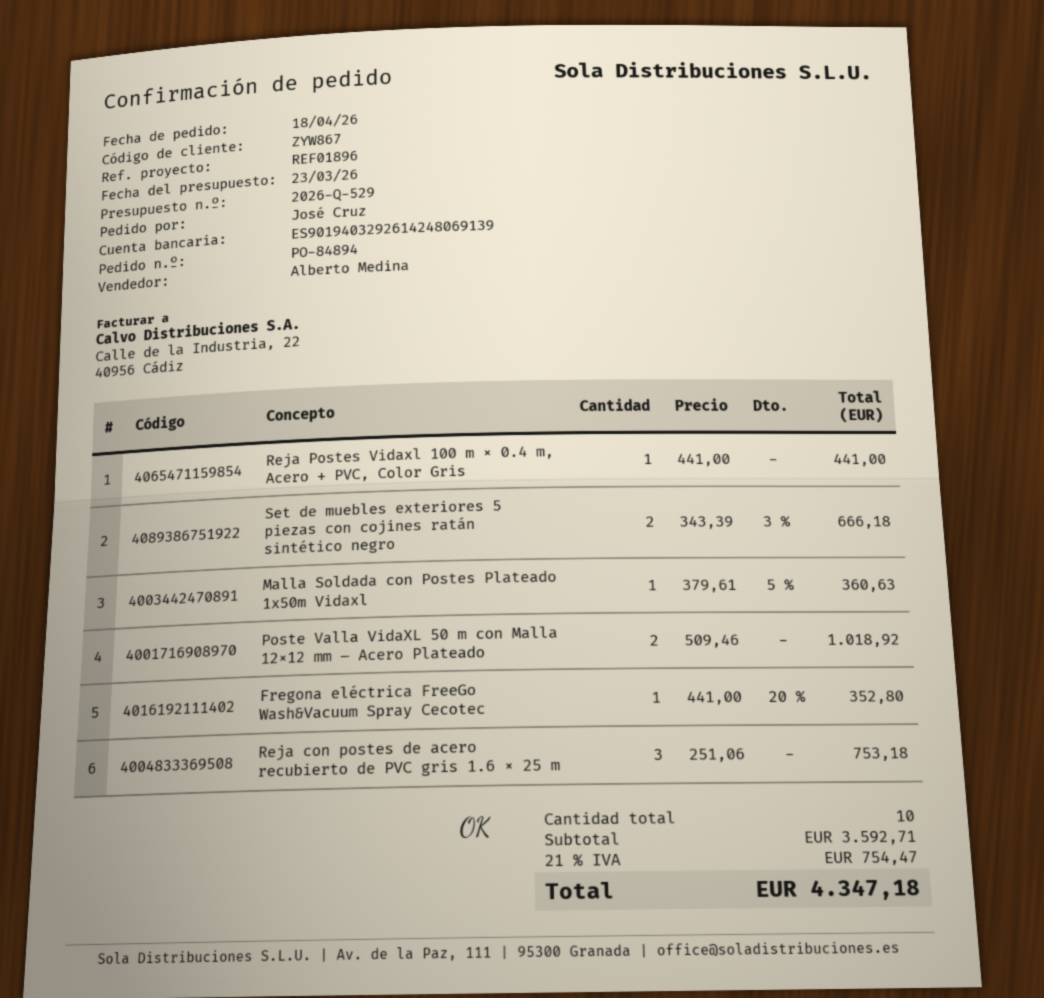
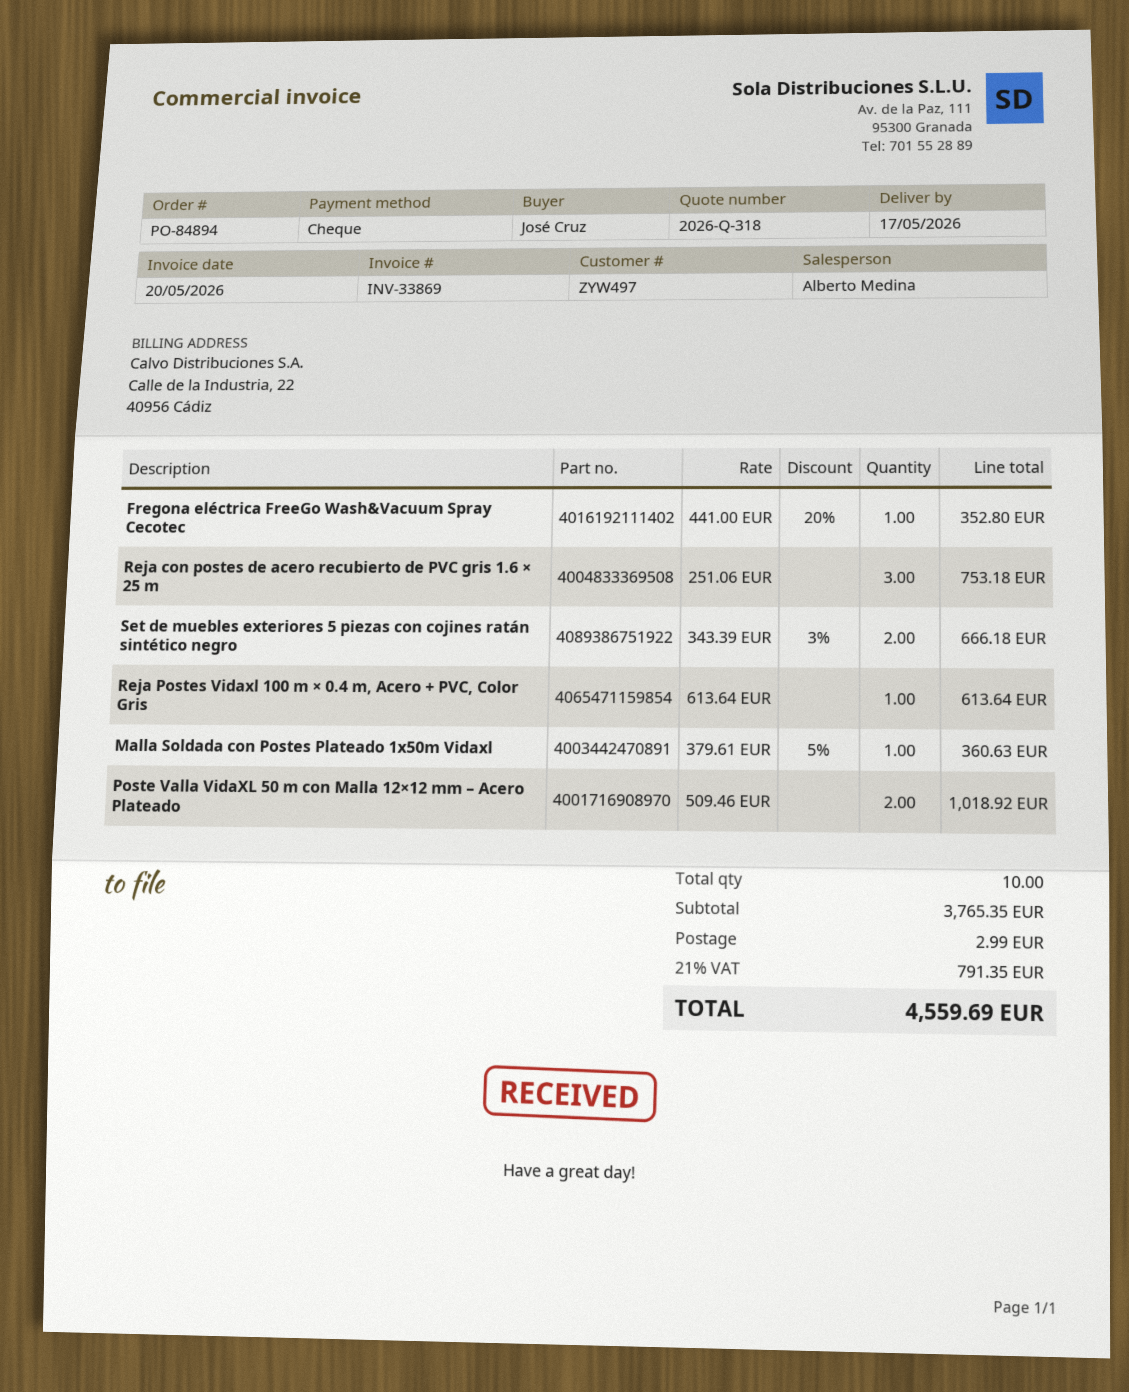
quote number: 2026-Q-529 -> 2026-Q-318
customer number: ZYW867 -> ZYW497
Reja Postes Vidaxl 100 m × 0.4 m, Acero + PVC, Color Gris: 1 x 441.00 = 441.00 -> 1 x 613.64 = 613.64
subtotal: 3592.71 -> 3765.35
shipping: none -> 2.99
tax: 21% = 754.47 -> 21% = 791.35
total: 4347.18 -> 4559.69

